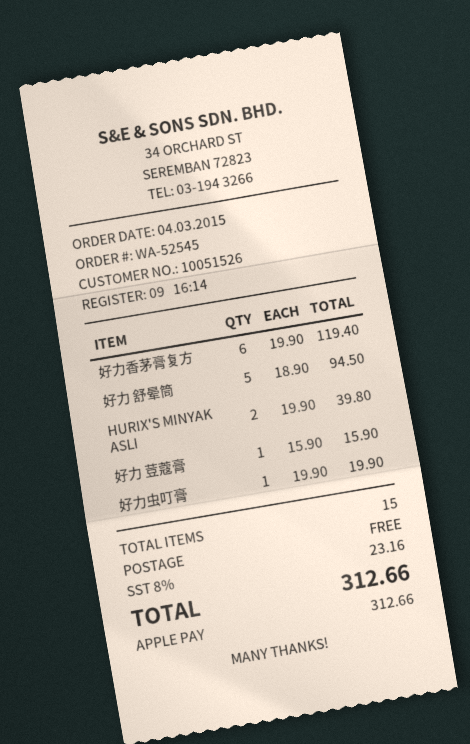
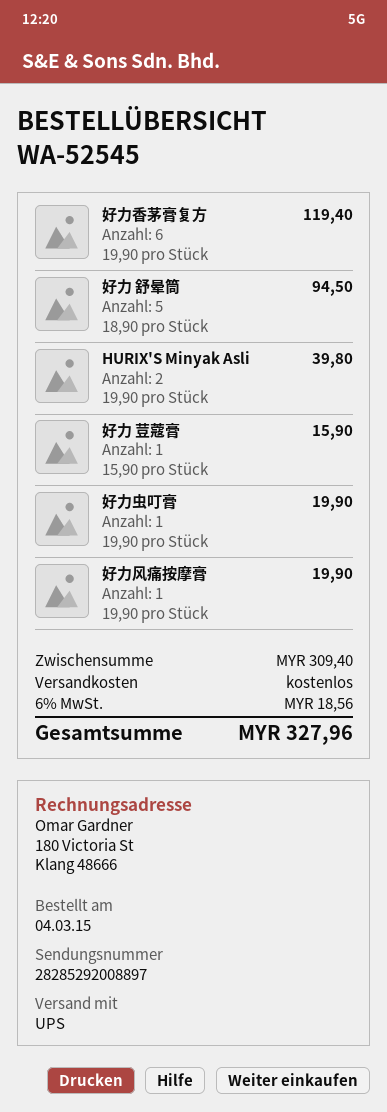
好力风痛按摩膏: none -> 1 x 19.90 = 19.90
tax: 8% = 23.16 -> 6% = 18.56
total: 312.66 -> 327.96

